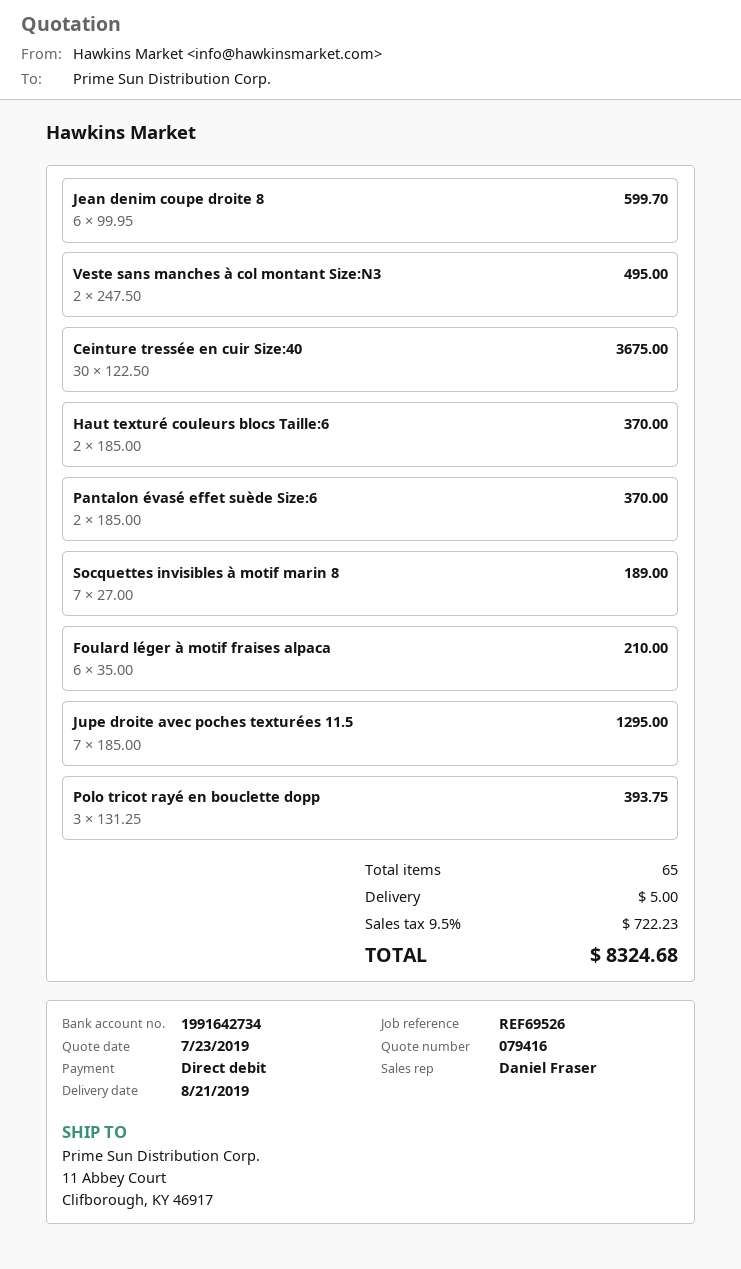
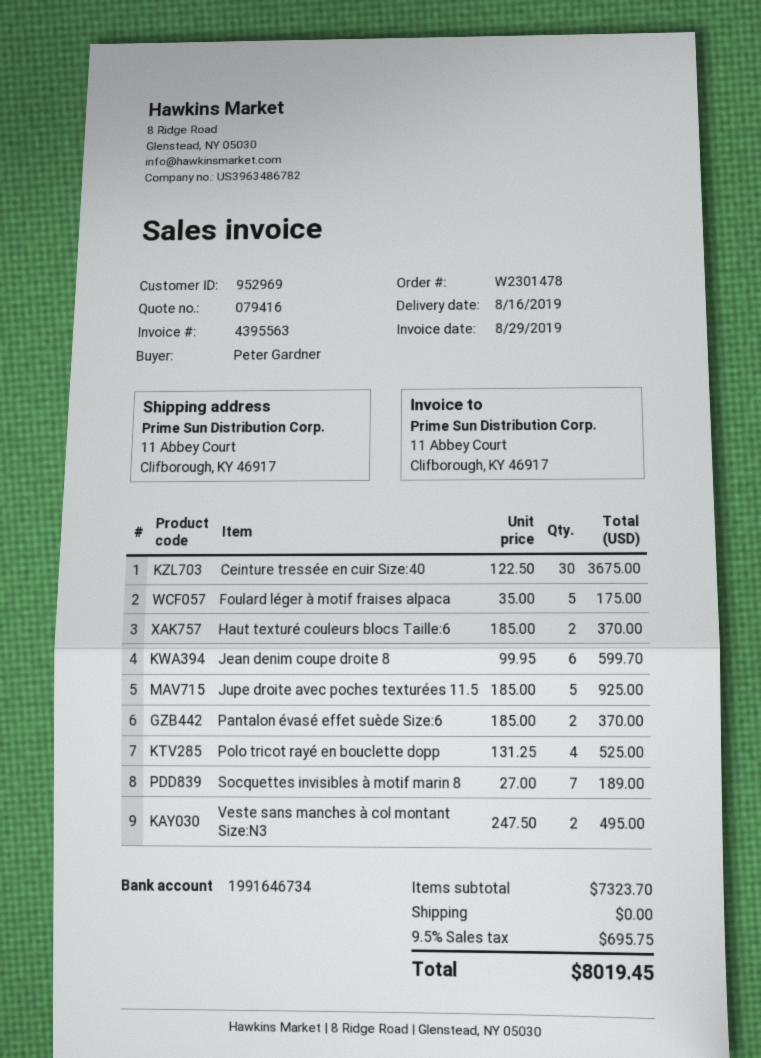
delivery date: 2019-08-21 -> 2019-08-16
bank account: 1991642734 -> 1991646734
Foulard léger à motif fraises alpaca: 6 x 35.00 = 210.00 -> 5 x 35.00 = 175.00
Jupe droite avec poches texturées 11.5: 7 x 185.00 = 1295.00 -> 5 x 185.00 = 925.00
Polo tricot rayé en bouclette dopp: 3 x 131.25 = 393.75 -> 4 x 131.25 = 525.00
shipping: 5.00 -> 0.00
tax: 9.5% = 722.23 -> 9.5% = 695.75
total: 8324.68 -> 8019.45

